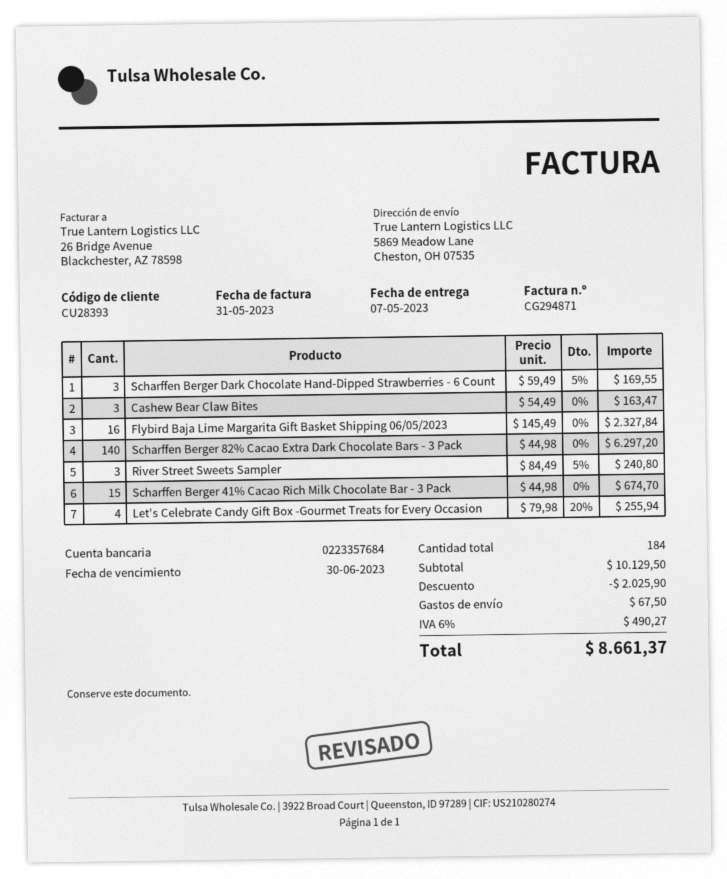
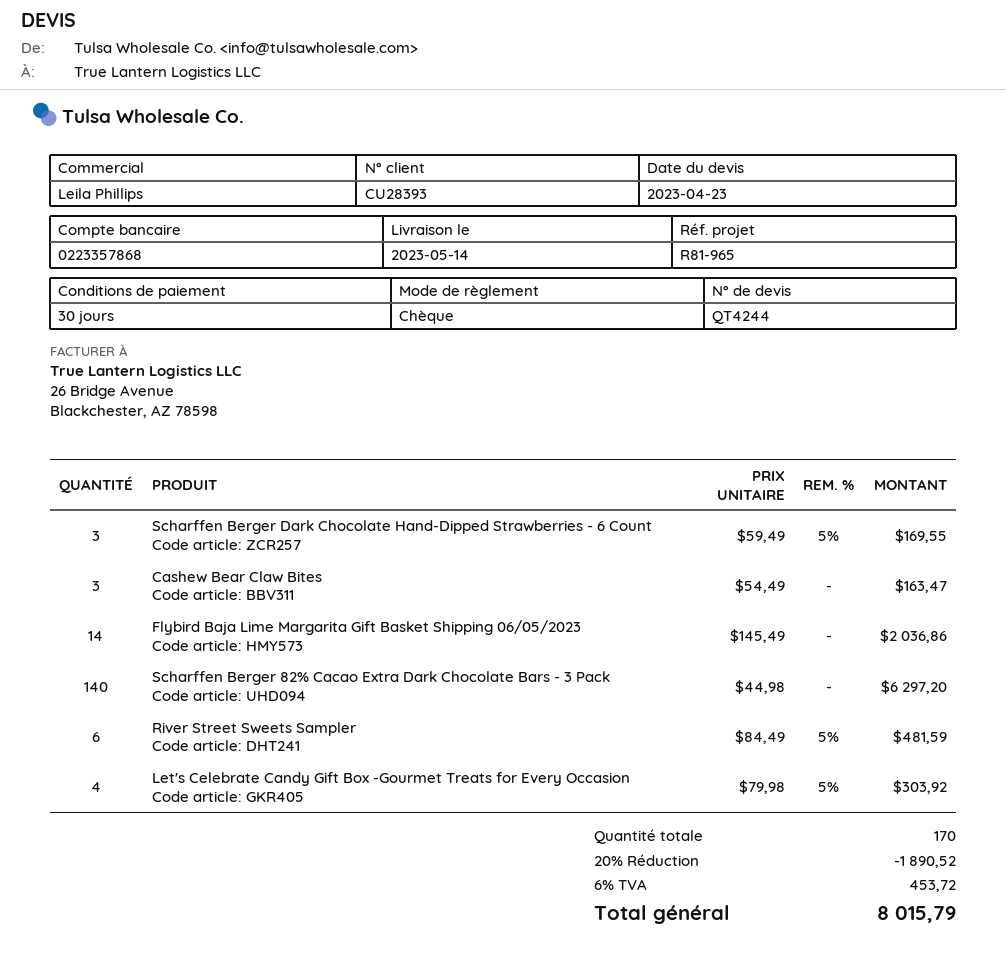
delivery date: 2023-05-07 -> 2023-05-14
bank account: 0223357684 -> 0223357868
Flybird Baja Lime Margarita Gift Basket Shipping 06/05/2023: 16 x 145.49 = 2327.84 -> 14 x 145.49 = 2036.86
River Street Sweets Sampler: 3 x 84.49 - 5% = 240.80 -> 6 x 84.49 - 5% = 481.59
Scharffen Berger 41% Cacao Rich Milk Chocolate Bar - 3 Pack: 15 x 44.98 = 674.70 -> none
Let's Celebrate Candy Gift Box -Gourmet Treats for Every Occasion: 4 x 79.98 - 20% = 255.94 -> 4 x 79.98 - 5% = 303.92
total quantity: 184 -> 170
discount: 2025.90 -> 1890.52
shipping: 67.50 -> none
tax: 6% = 490.27 -> 6% = 453.72
total: 8661.37 -> 8015.79

